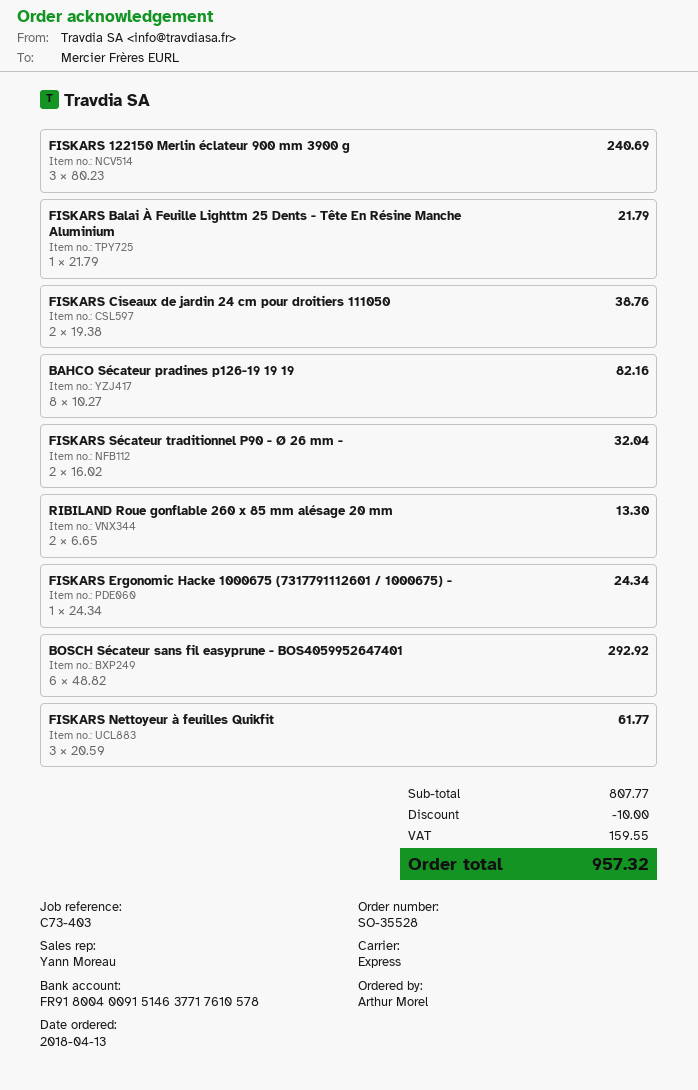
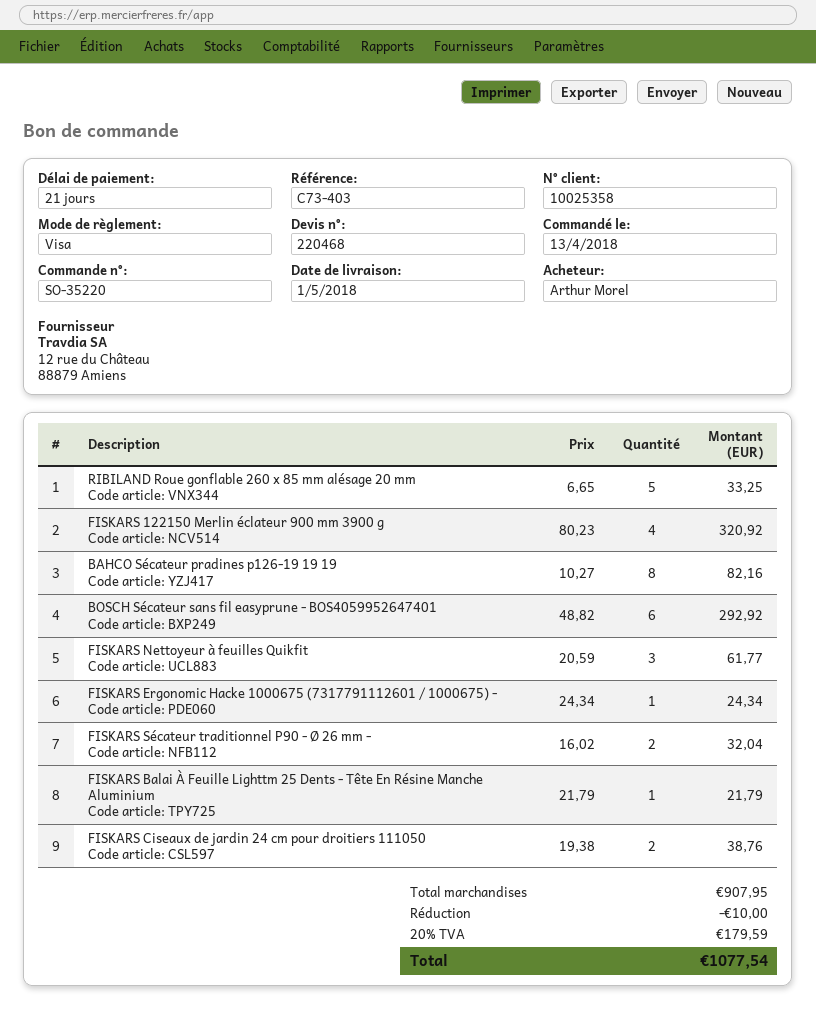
order number: SO-35528 -> SO-35220
FISKARS 122150 Merlin éclateur 900 mm 3900 g: 3 x 80.23 = 240.69 -> 4 x 80.23 = 320.92
RIBILAND Roue gonflable 260 x 85 mm alésage 20 mm: 2 x 6.65 = 13.30 -> 5 x 6.65 = 33.25
subtotal: 807.77 -> 907.95
tax: 159.55 -> 179.59
total: 957.32 -> 1077.54

